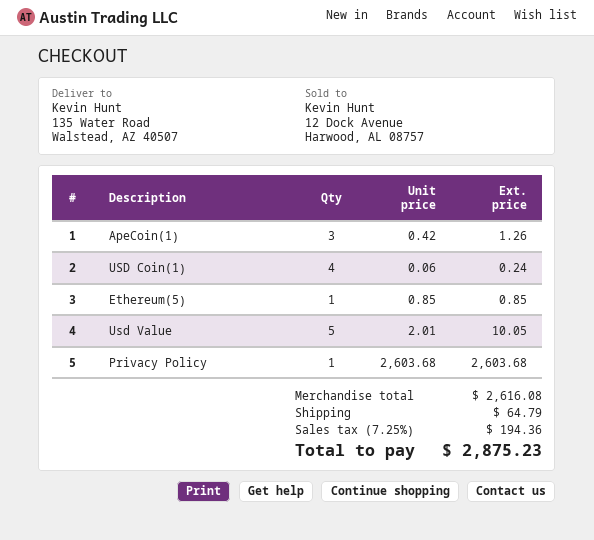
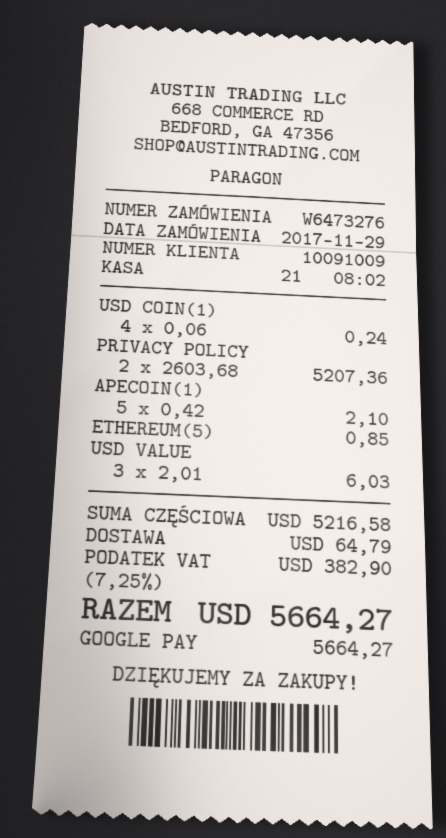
ApeCoin(1): 3 x 0.42 = 1.26 -> 5 x 0.42 = 2.10
Usd Value: 5 x 2.01 = 10.05 -> 3 x 2.01 = 6.03
Privacy Policy: 1 x 2603.68 = 2603.68 -> 2 x 2603.68 = 5207.36
subtotal: 2616.08 -> 5216.58
tax: 7.25% = 194.36 -> 7.25% = 382.90
total: 2875.23 -> 5664.27

